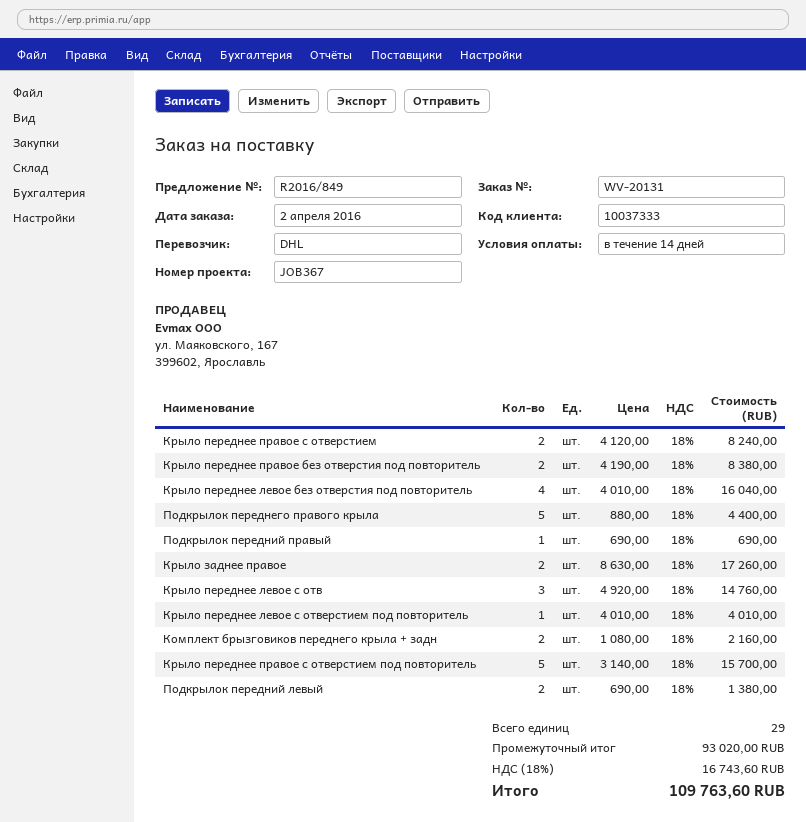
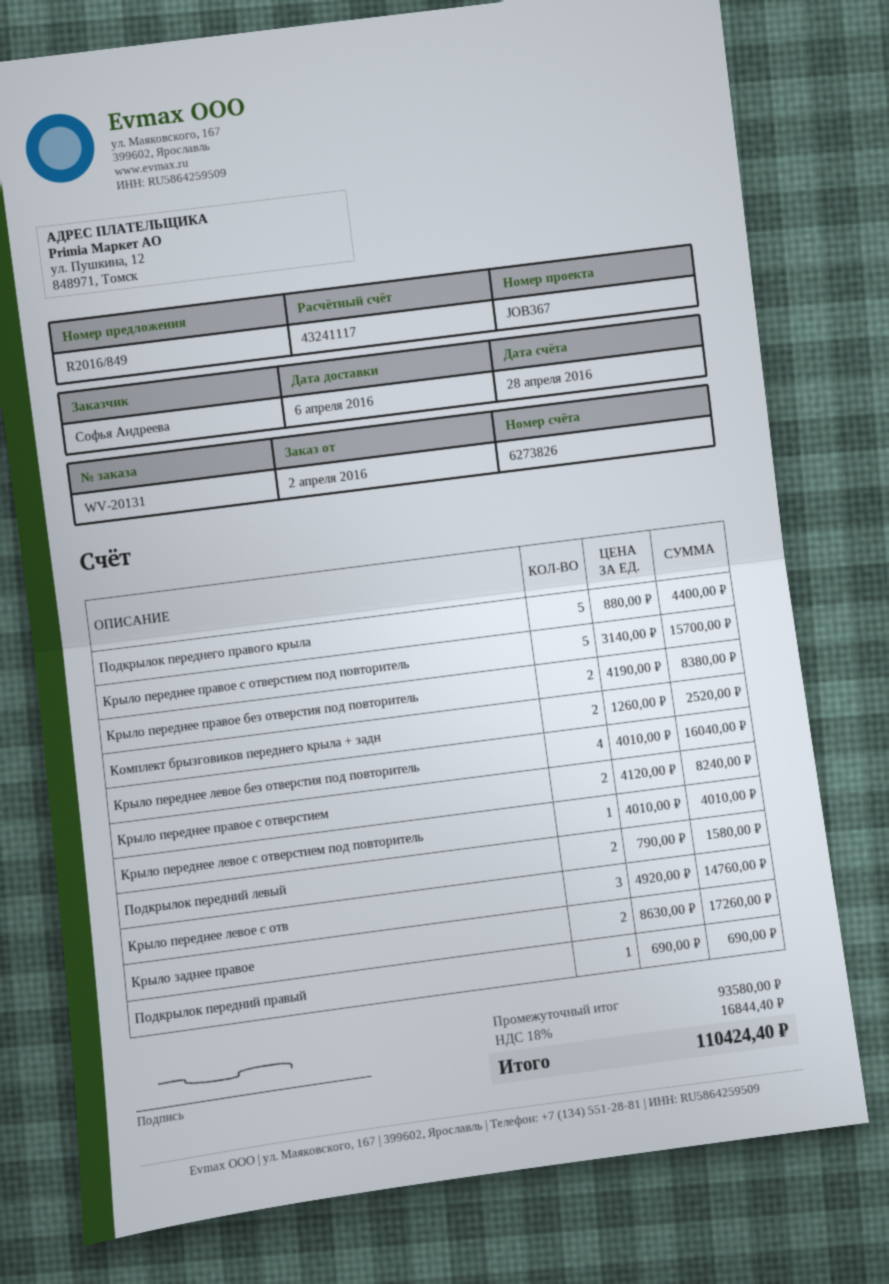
Комплект брызговиков переднего крыла + задн: 2 x 1080.00 = 2160.00 -> 2 x 1260.00 = 2520.00
Подкрылок передний левый: 2 x 690.00 = 1380.00 -> 2 x 790.00 = 1580.00
subtotal: 93020.00 -> 93580.00
tax: 18% = 16743.60 -> 18% = 16844.40
total: 109763.60 -> 110424.40

